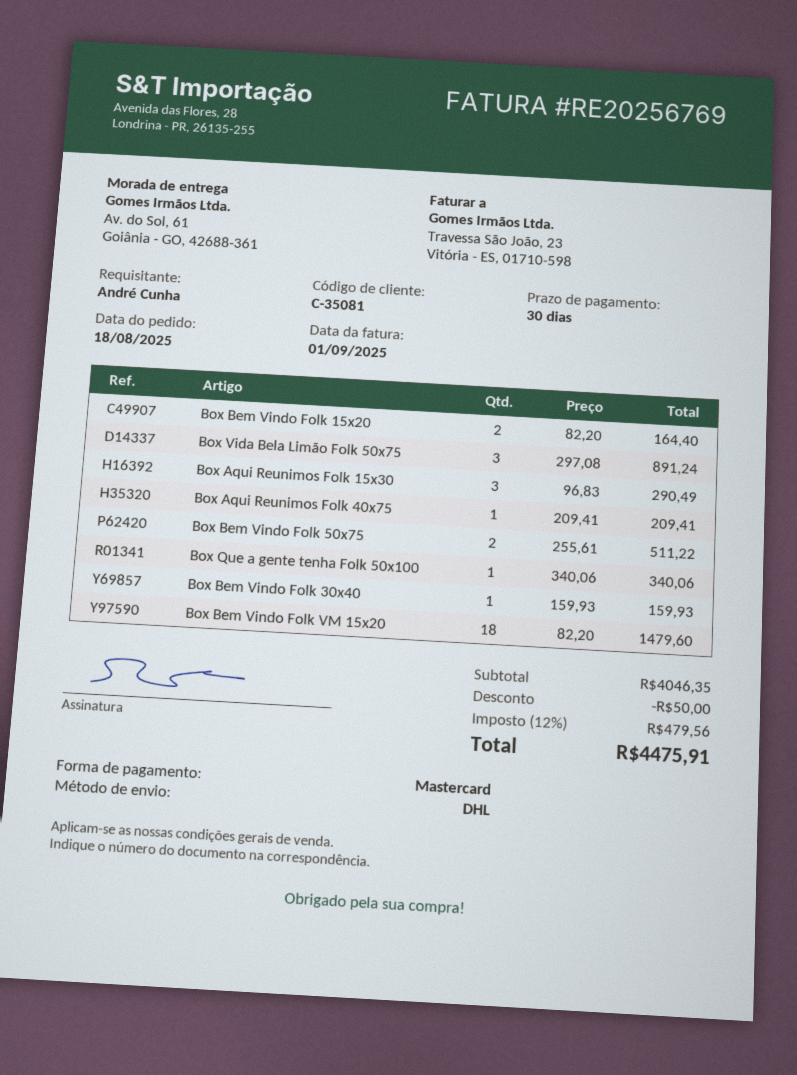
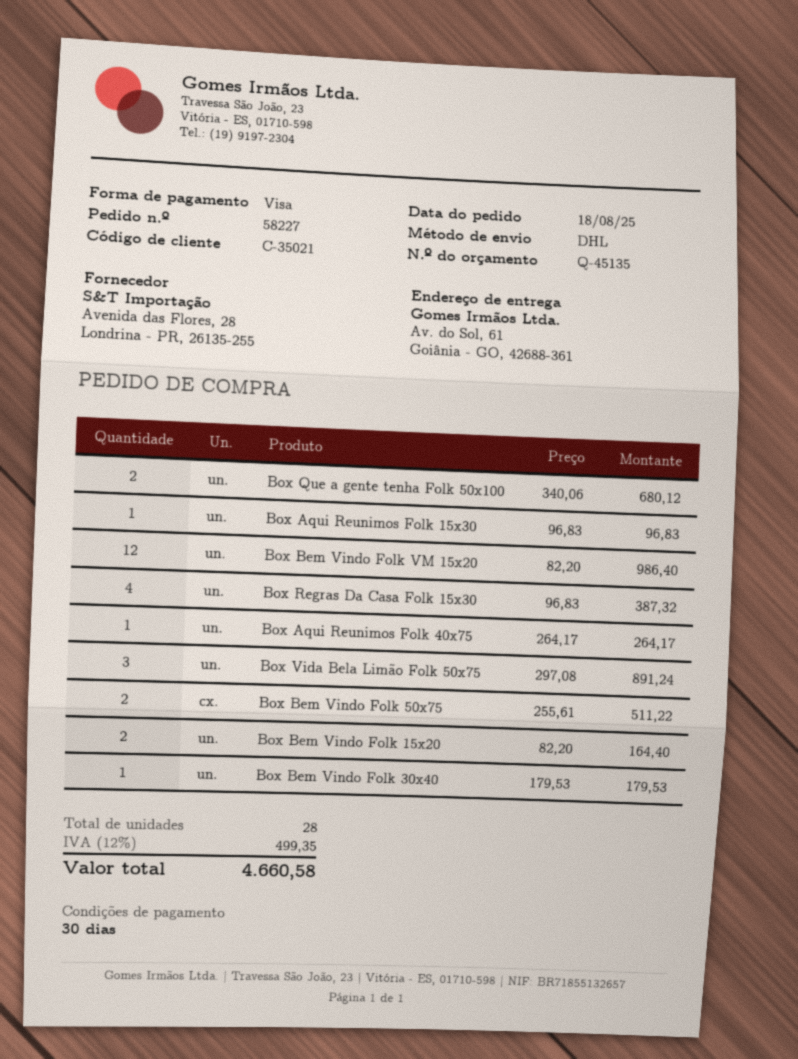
customer number: C-35081 -> C-35021
payment method: Mastercard -> Visa
Box Aqui Reunimos Folk 15x30: 3 x 96.83 = 290.49 -> 1 x 96.83 = 96.83
Box Aqui Reunimos Folk 40x75: 1 x 209.41 = 209.41 -> 1 x 264.17 = 264.17
Box Que a gente tenha Folk 50x100: 1 x 340.06 = 340.06 -> 2 x 340.06 = 680.12
Box Bem Vindo Folk 30x40: 1 x 159.93 = 159.93 -> 1 x 179.53 = 179.53
Box Bem Vindo Folk VM 15x20: 18 x 82.20 = 1479.60 -> 12 x 82.20 = 986.40
Box Regras Da Casa Folk 15x30: none -> 4 x 96.83 = 387.32
discount: 50.00 -> none
tax: 12% = 479.56 -> 12% = 499.35
total: 4475.91 -> 4660.58

